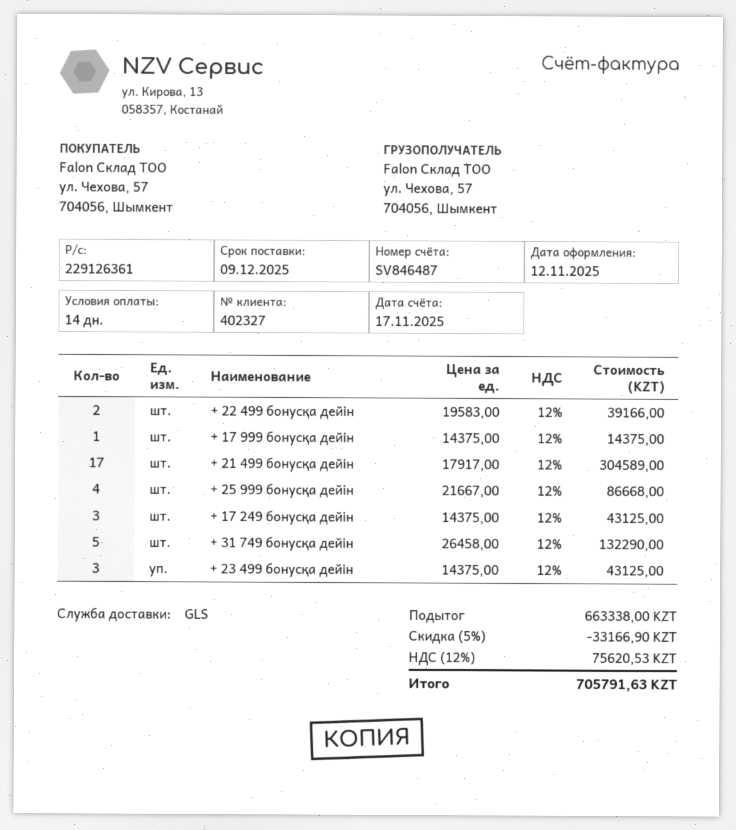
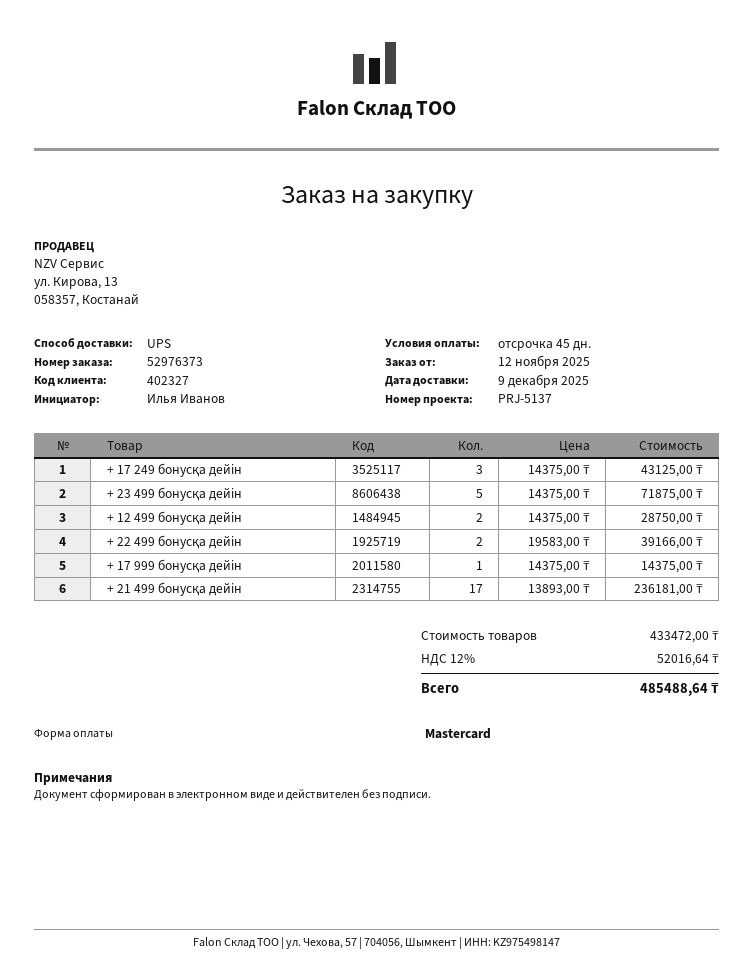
payment terms: 14 days -> 45 days
shipping method: GLS -> UPS
+ 21 499 бонусқа дейін: 17 x 17917.00 = 304589.00 -> 17 x 13893.00 = 236181.00
+ 25 999 бонусқа дейін: 4 x 21667.00 = 86668.00 -> none
+ 31 749 бонусқа дейін: 5 x 26458.00 = 132290.00 -> none
+ 23 499 бонусқа дейін: 3 x 14375.00 = 43125.00 -> 5 x 14375.00 = 71875.00
+ 12 499 бонусқа дейін: none -> 2 x 14375.00 = 28750.00
subtotal: 663338.00 -> 433472.00
discount: 5% = 33166.90 -> none
tax: 12% = 75620.53 -> 12% = 52016.64
total: 705791.63 -> 485488.64

